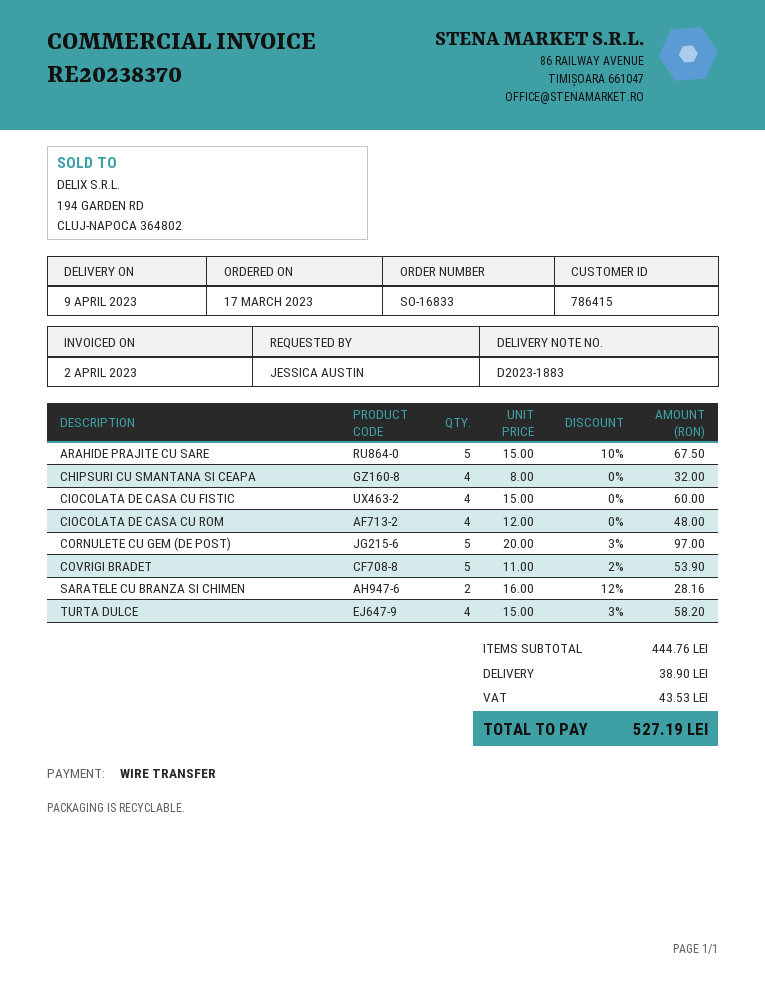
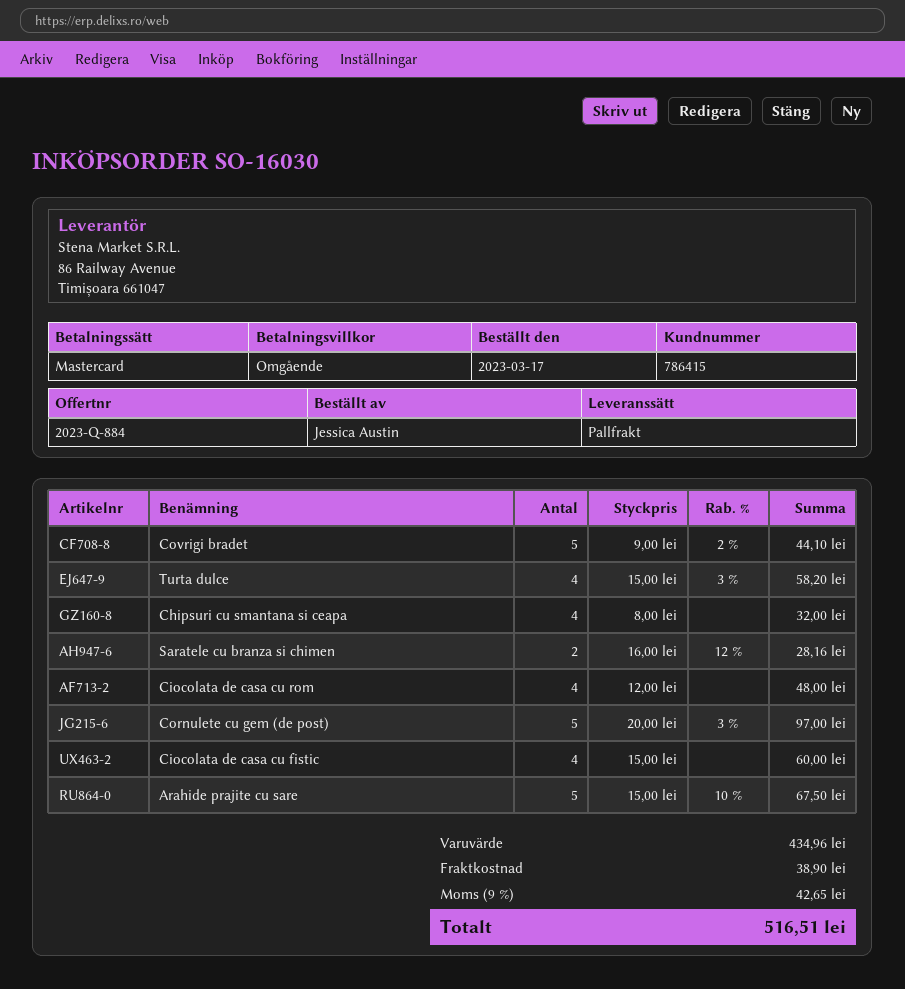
order number: SO-16833 -> SO-16030
payment method: bank transfer -> Mastercard
COVRIGI BRADET: 5 x 11.00 - 2% = 53.90 -> 5 x 9.00 - 2% = 44.10
subtotal: 444.76 -> 434.96
tax: 43.53 -> 42.65
total: 527.19 -> 516.51

